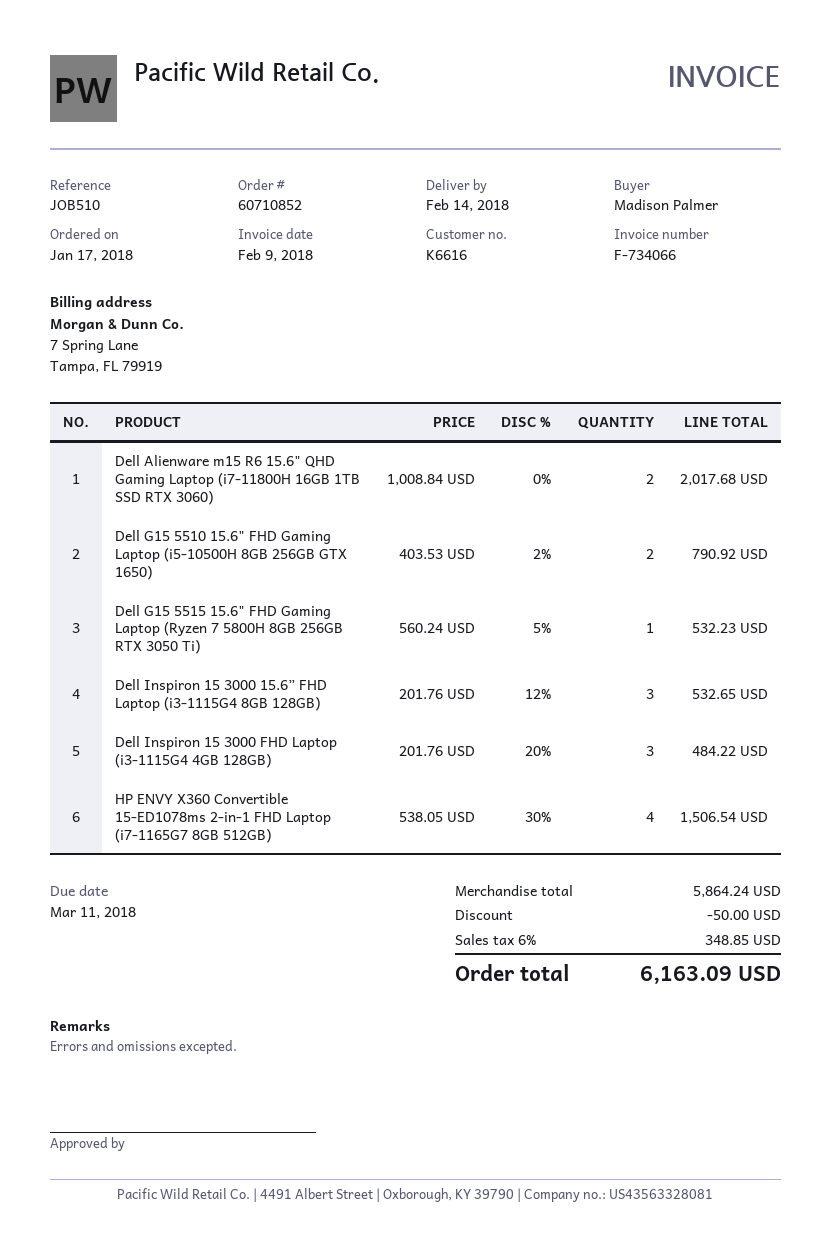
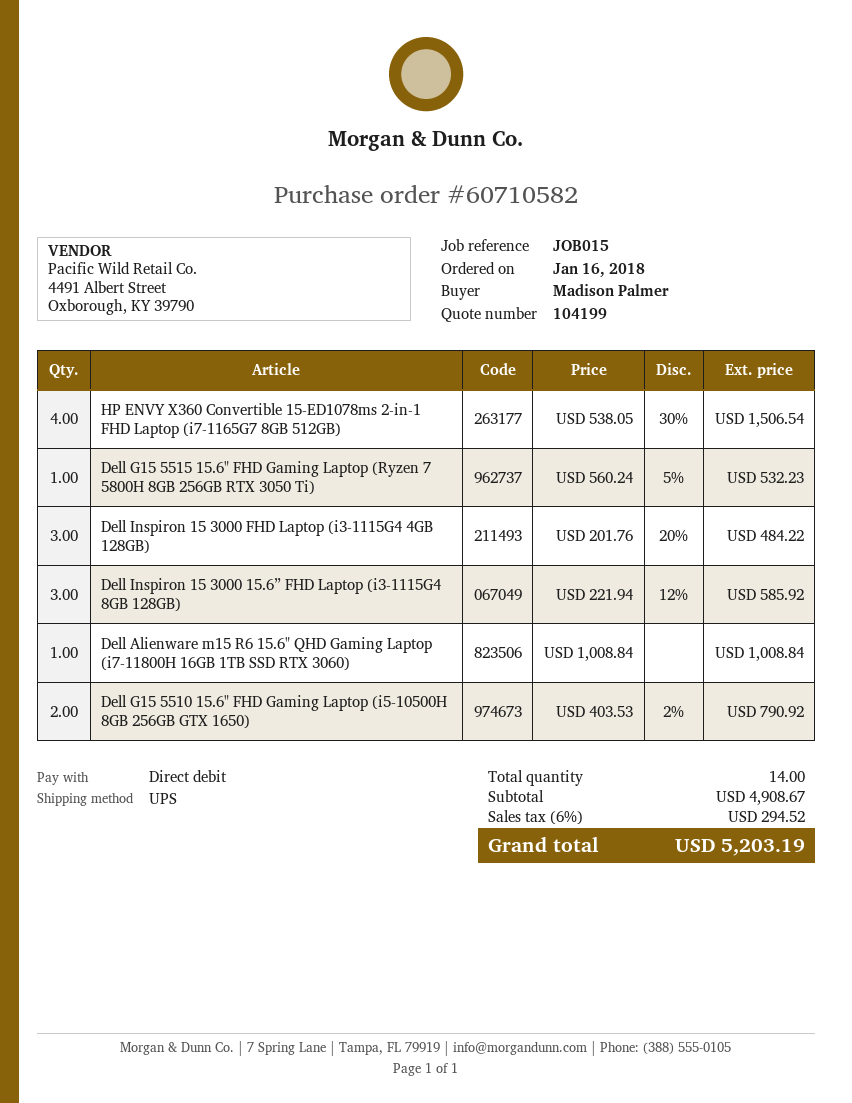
order number: 60710852 -> 60710582
order date: 2018-01-17 -> 2018-01-16
reference: JOB510 -> JOB015
Dell Alienware m15 R6 15.6" QHD Gaming Laptop (i7-11800H 16GB 1TB SSD RTX 3060): 2 x 1008.84 = 2017.68 -> 1 x 1008.84 = 1008.84
Dell Inspiron 15 3000 15.6” FHD Laptop (i3-1115G4 8GB 128GB): 3 x 201.76 - 12% = 532.65 -> 3 x 221.94 - 12% = 585.92
subtotal: 5864.24 -> 4908.67
discount: 50.00 -> none
tax: 6% = 348.85 -> 6% = 294.52
total: 6163.09 -> 5203.19

